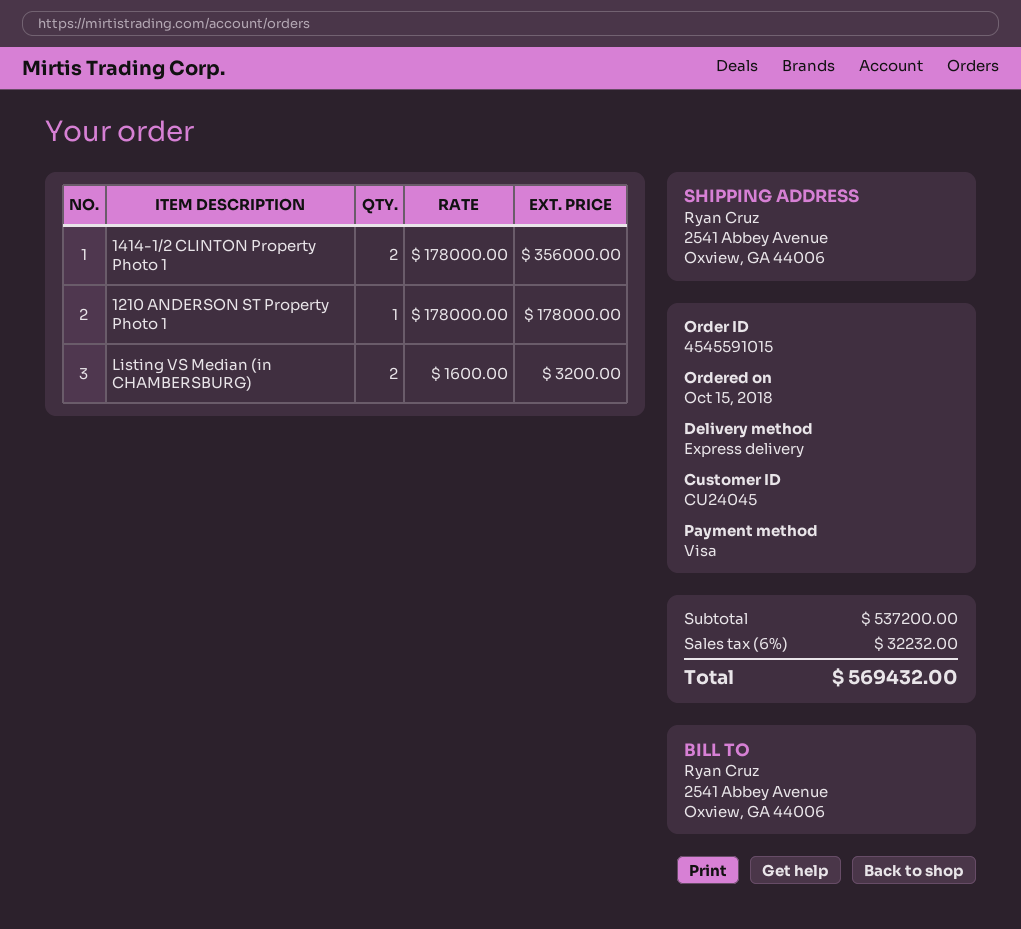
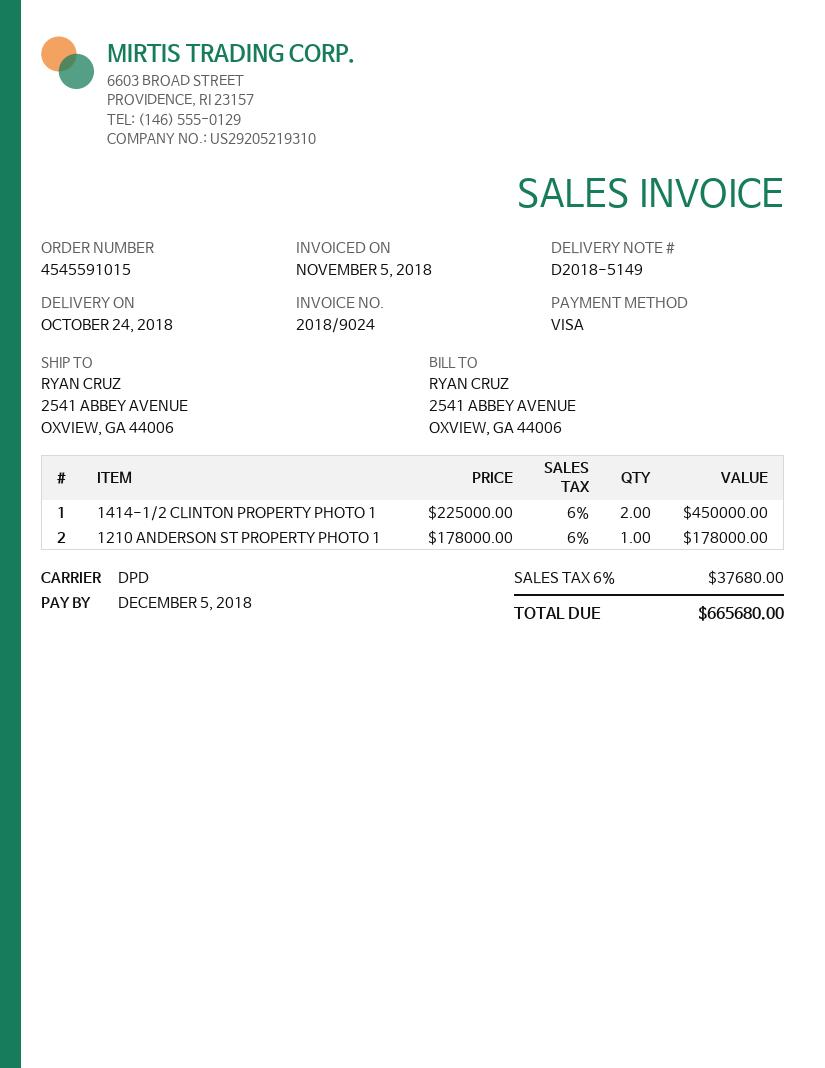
shipping method: express -> DPD
1414-1/2 CLINTON Property Photo 1: 2 x 178000.00 = 356000.00 -> 2 x 225000.00 = 450000.00
Listing VS Median (in CHAMBERSBURG): 2 x 1600.00 = 3200.00 -> none
tax: 6% = 32232.00 -> 6% = 37680.00
total: 569432.00 -> 665680.00

